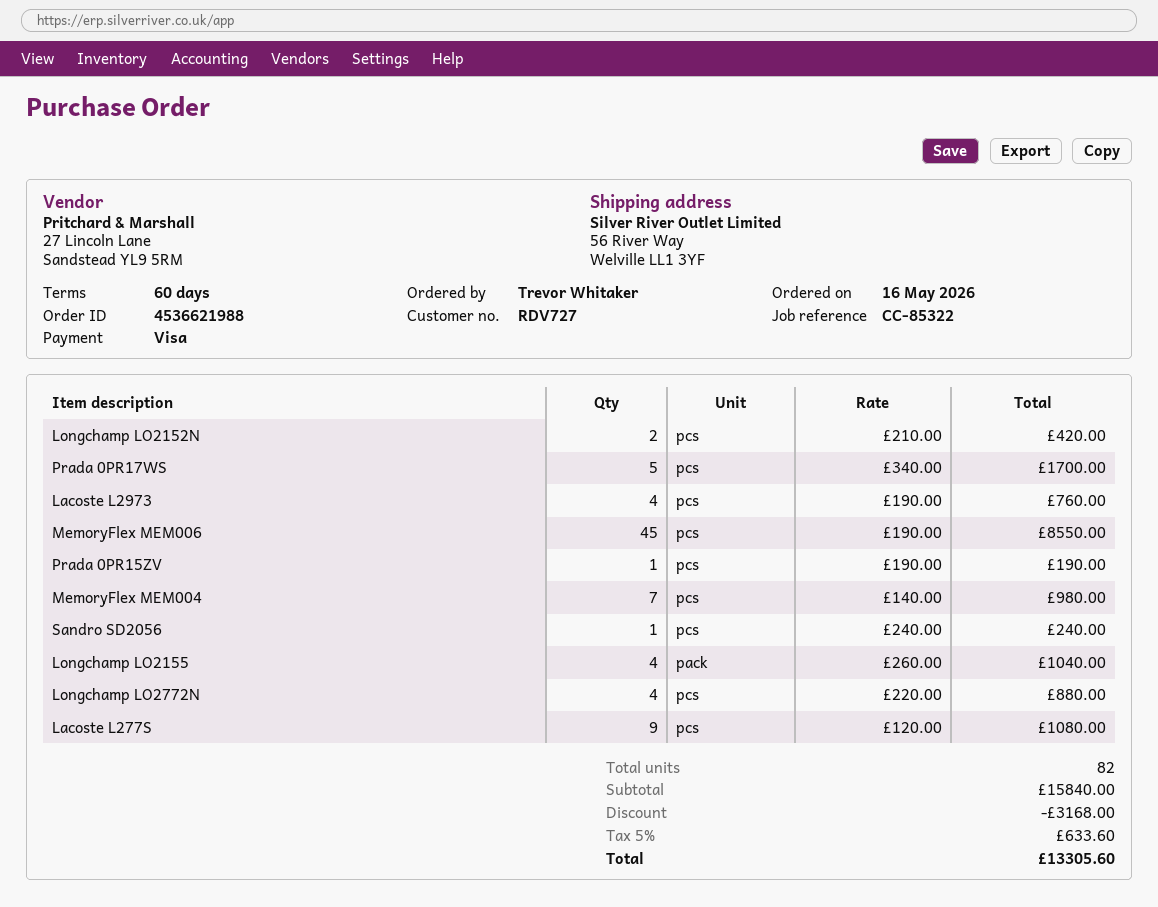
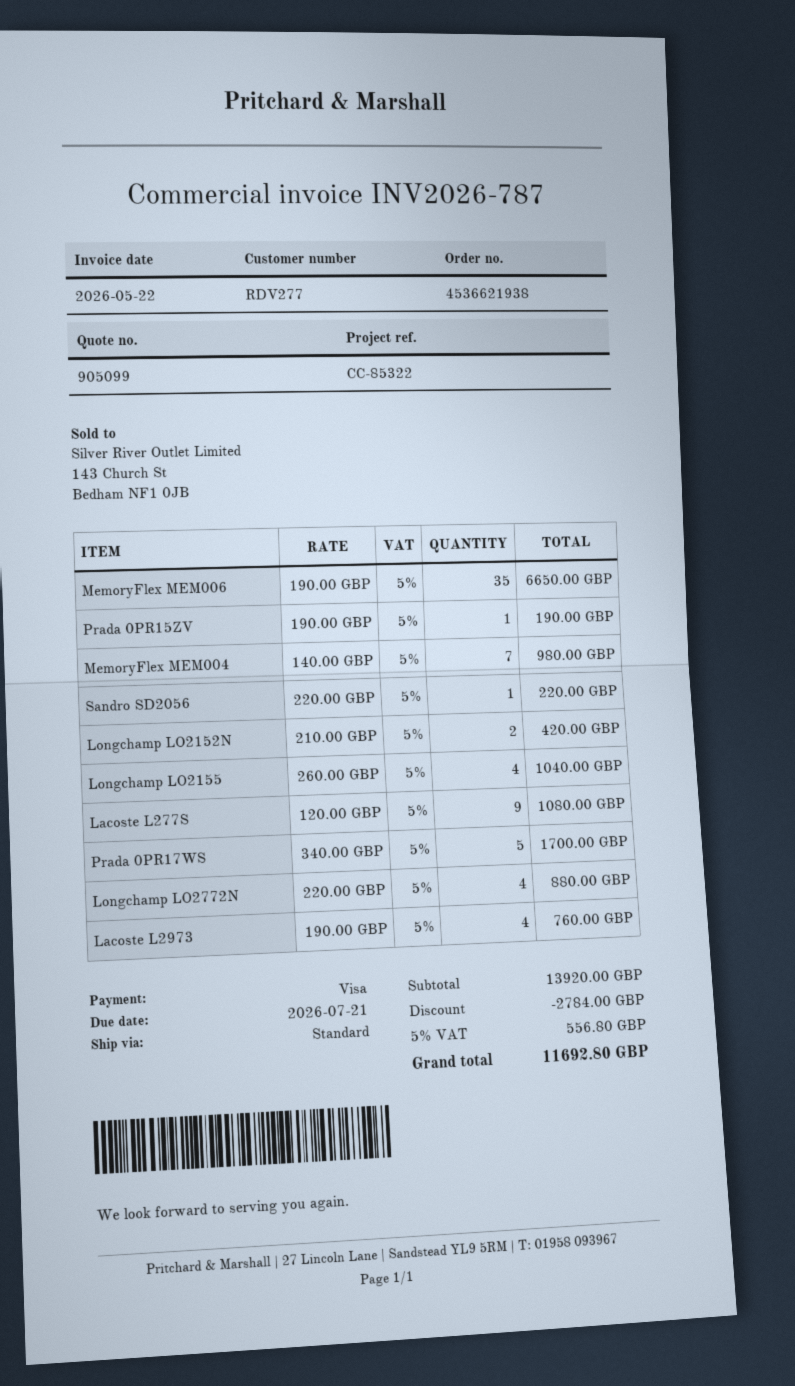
order number: 4536621988 -> 4536621938
customer number: RDV727 -> RDV277
MemoryFlex MEM006: 45 x 190.00 = 8550.00 -> 35 x 190.00 = 6650.00
Sandro SD2056: 1 x 240.00 = 240.00 -> 1 x 220.00 = 220.00
subtotal: 15840.00 -> 13920.00
discount: 3168.00 -> 2784.00
tax: 5% = 633.60 -> 5% = 556.80
total: 13305.60 -> 11692.80

